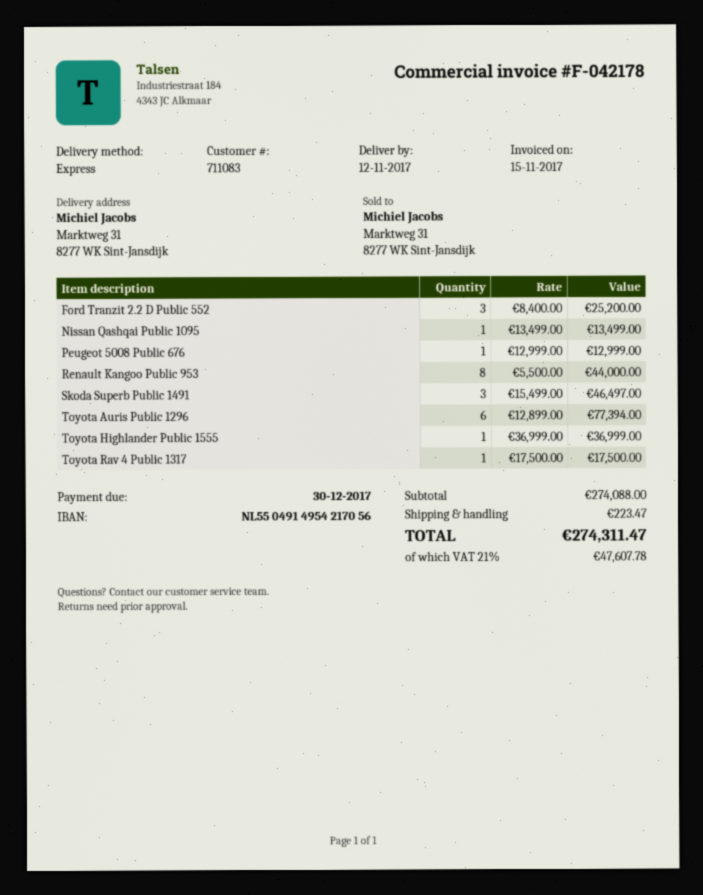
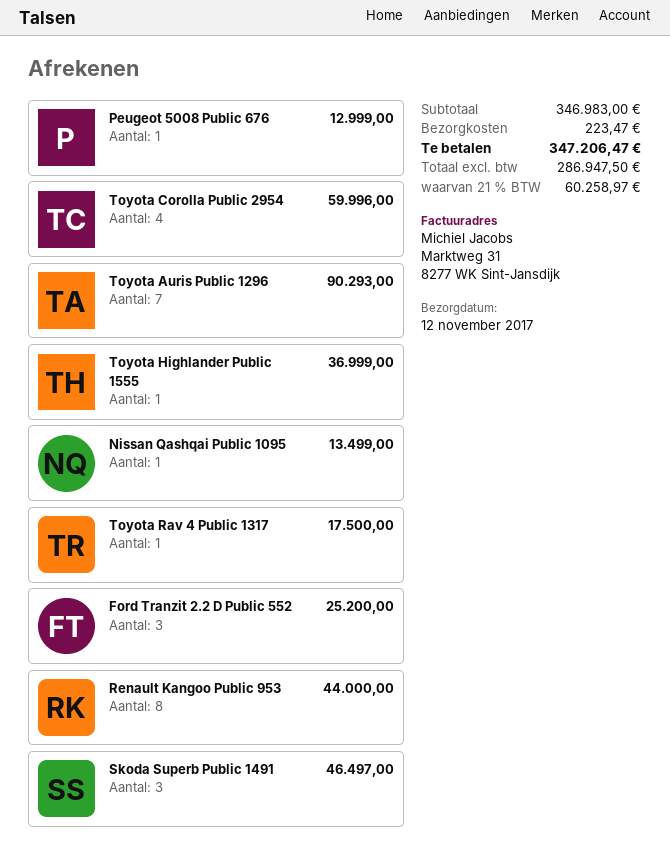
Toyota Auris Public 1296: 6 for 77394.00 -> 7 for 90293.00
Toyota Corolla Public 2954: none -> 4 for 59996.00
subtotal: 274088.00 -> 346983.00
tax: 21% = 47607.78 -> 21% = 60258.97
total: 274311.47 -> 347206.47

